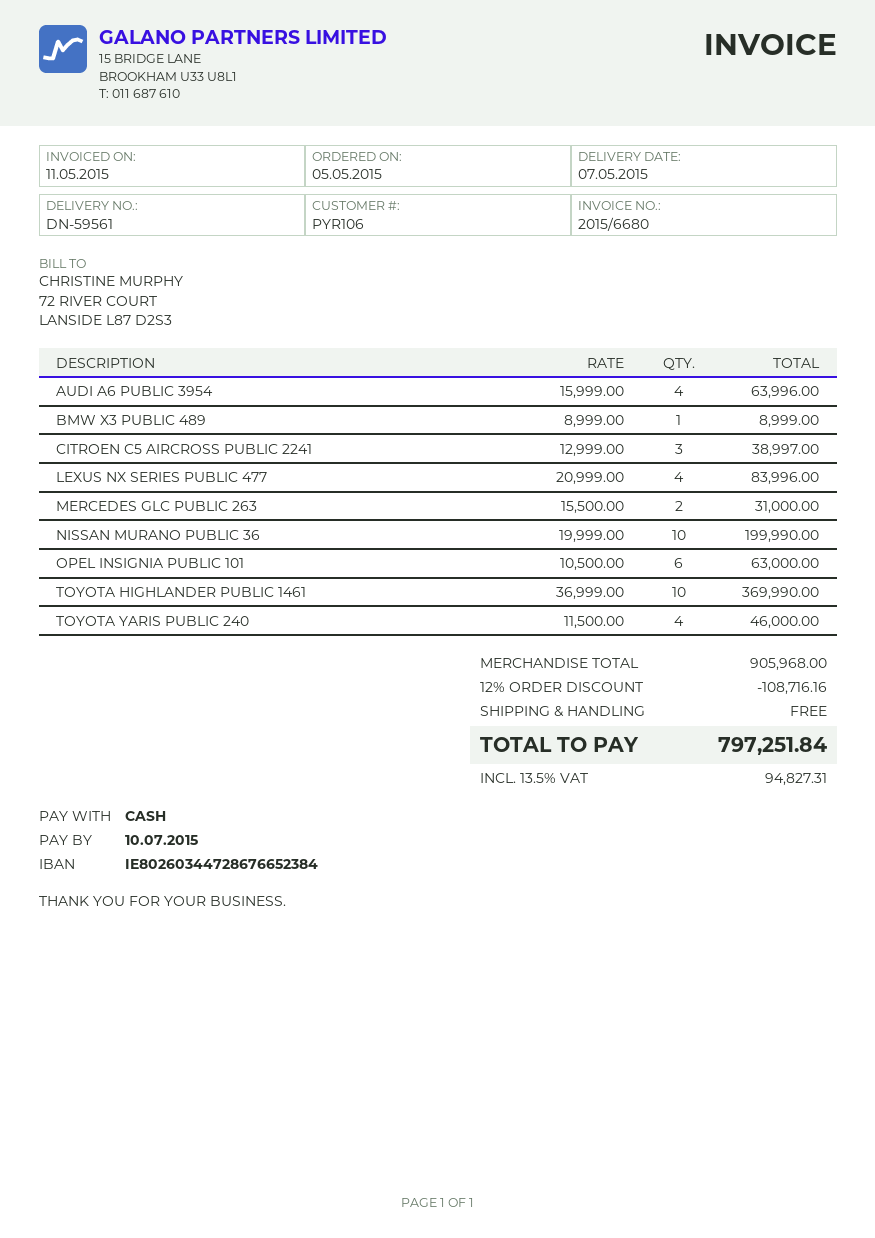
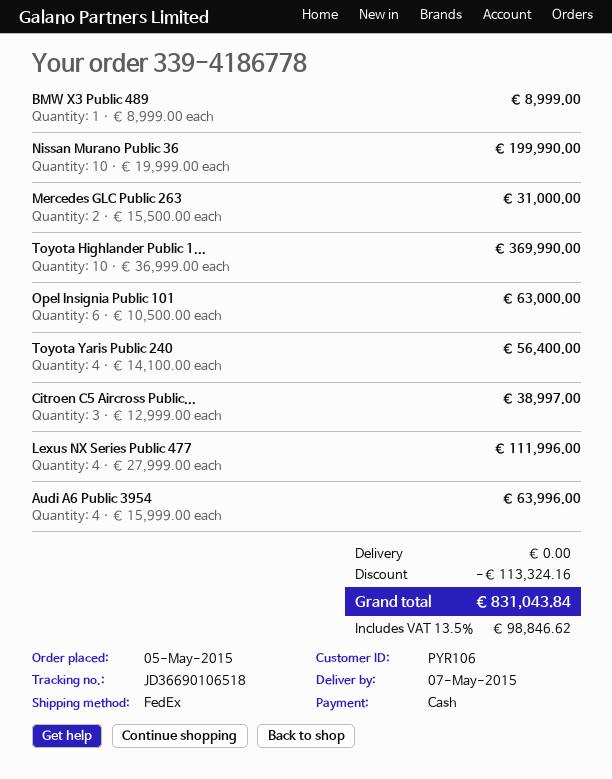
LEXUS NX SERIES PUBLIC 477: 4 x 20999.00 = 83996.00 -> 4 x 27999.00 = 111996.00
TOYOTA YARIS PUBLIC 240: 4 x 11500.00 = 46000.00 -> 4 x 14100.00 = 56400.00
discount: 108716.16 -> 113324.16
tax: 13.5% = 94827.31 -> 13.5% = 98846.62
total: 797251.84 -> 831043.84

